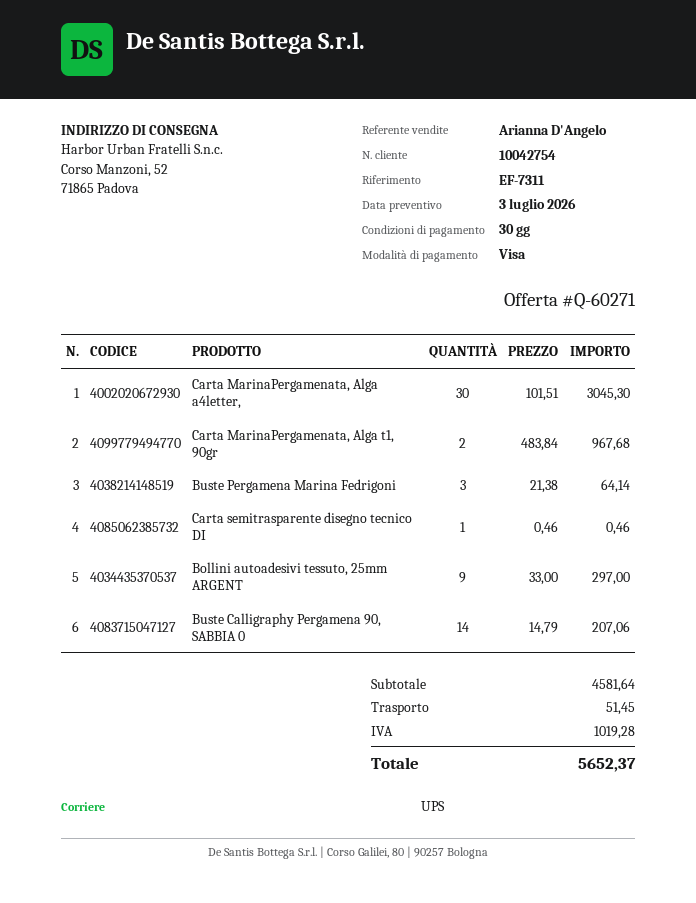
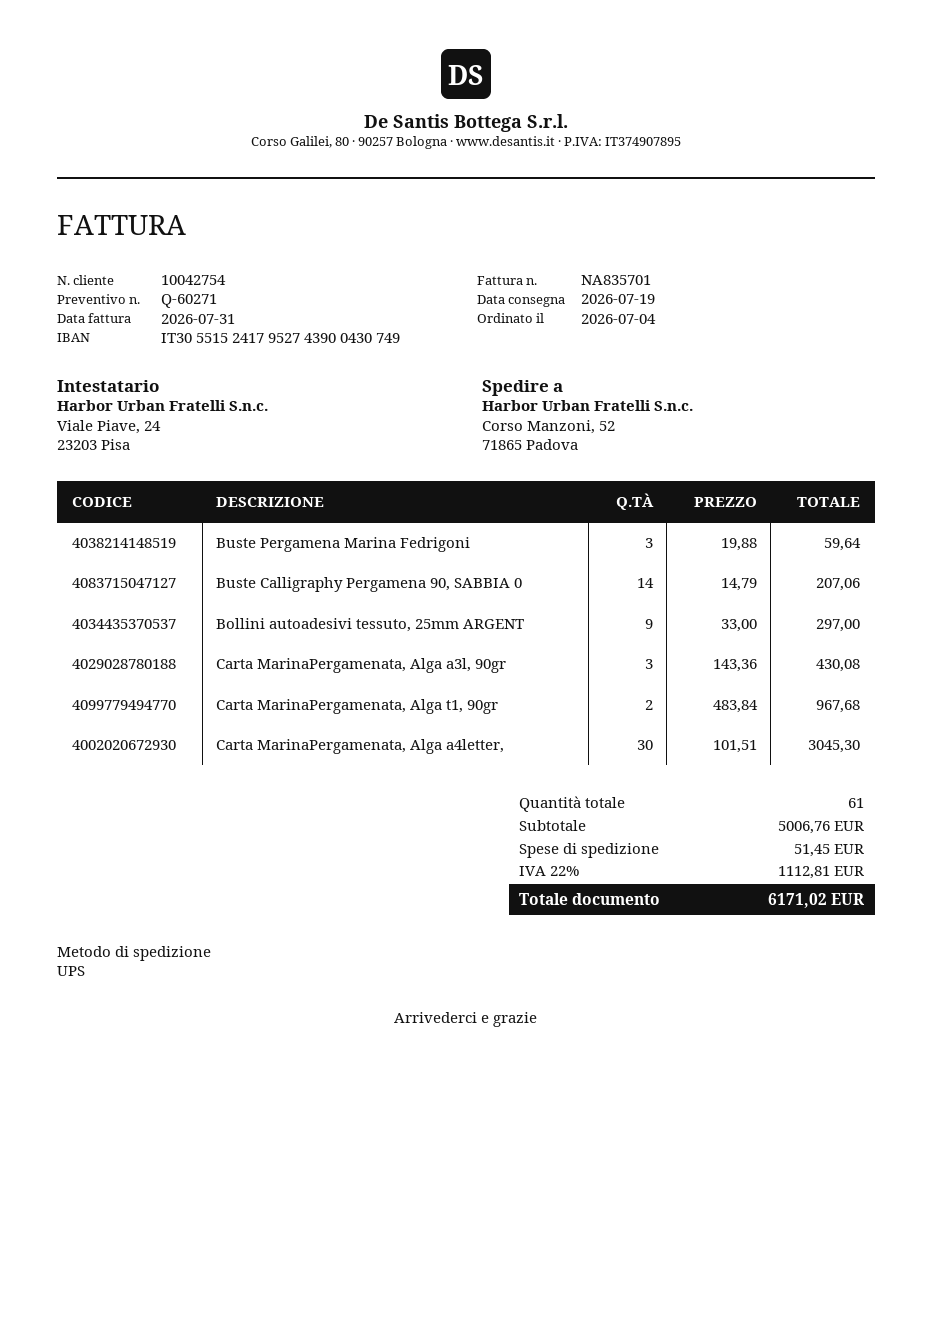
Buste Pergamena Marina Fedrigoni: 3 x 21.38 = 64.14 -> 3 x 19.88 = 59.64
Carta semitrasparente disegno tecnico DI: 1 x 0.46 = 0.46 -> none
Carta MarinaPergamenata, Alga a3l, 90gr: none -> 3 x 143.36 = 430.08
subtotal: 4581.64 -> 5006.76
tax: 1019.28 -> 1112.81
total: 5652.37 -> 6171.02

